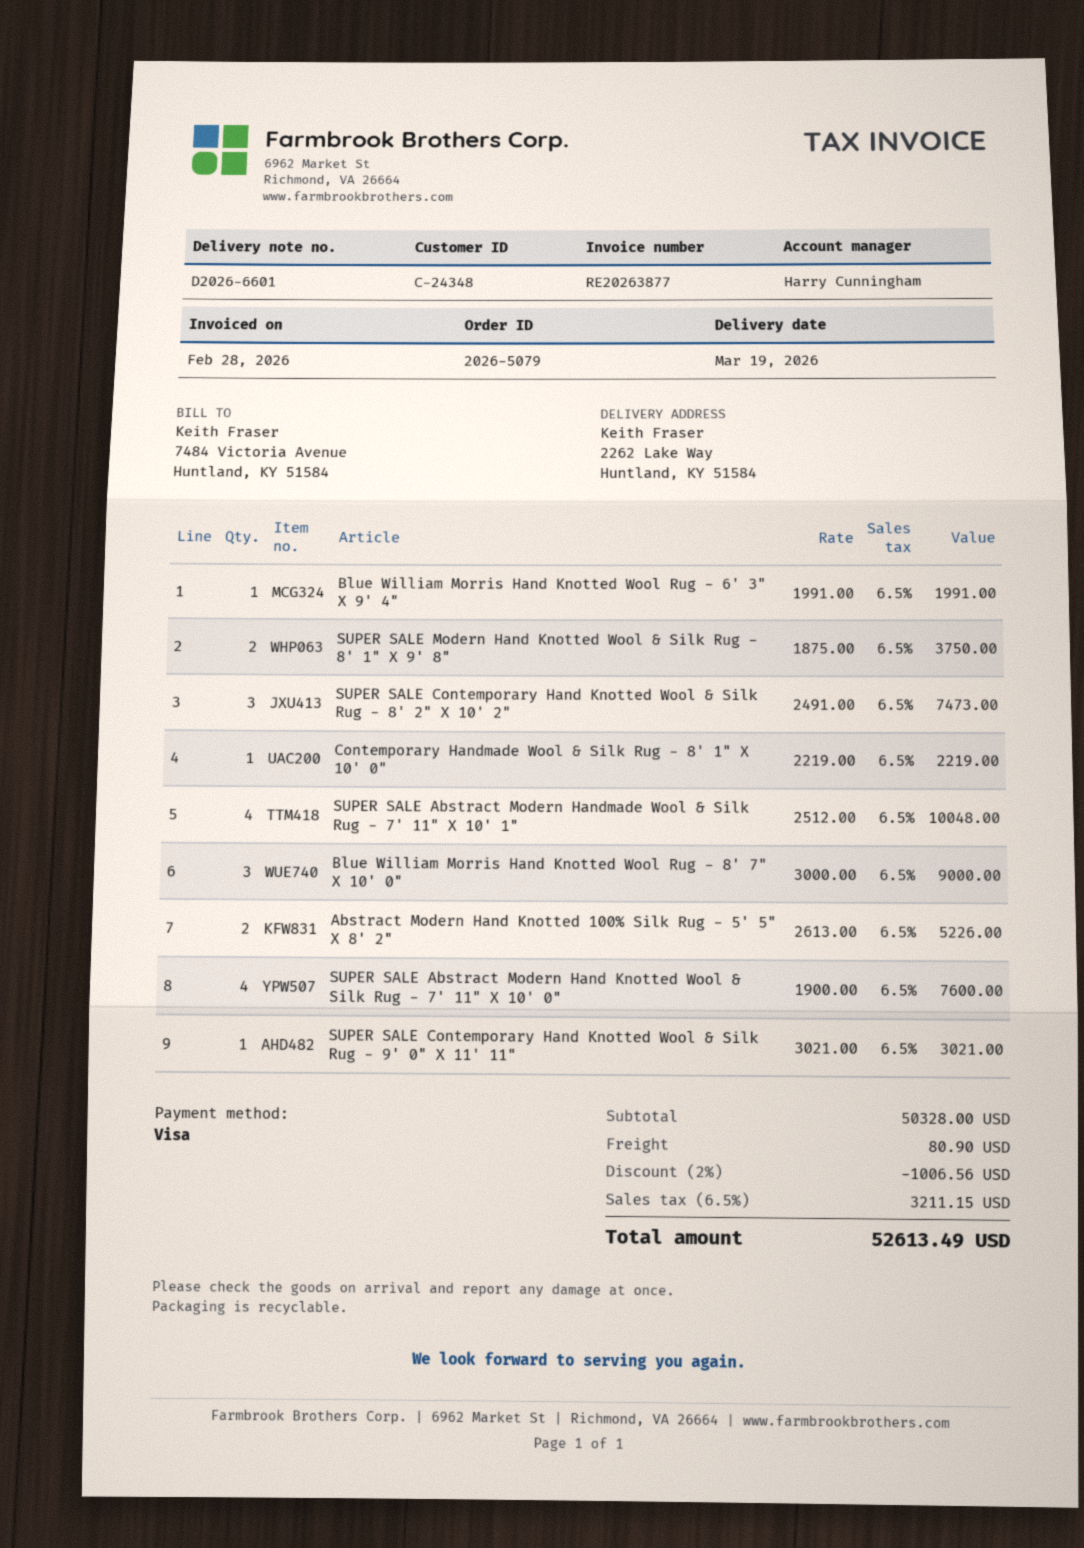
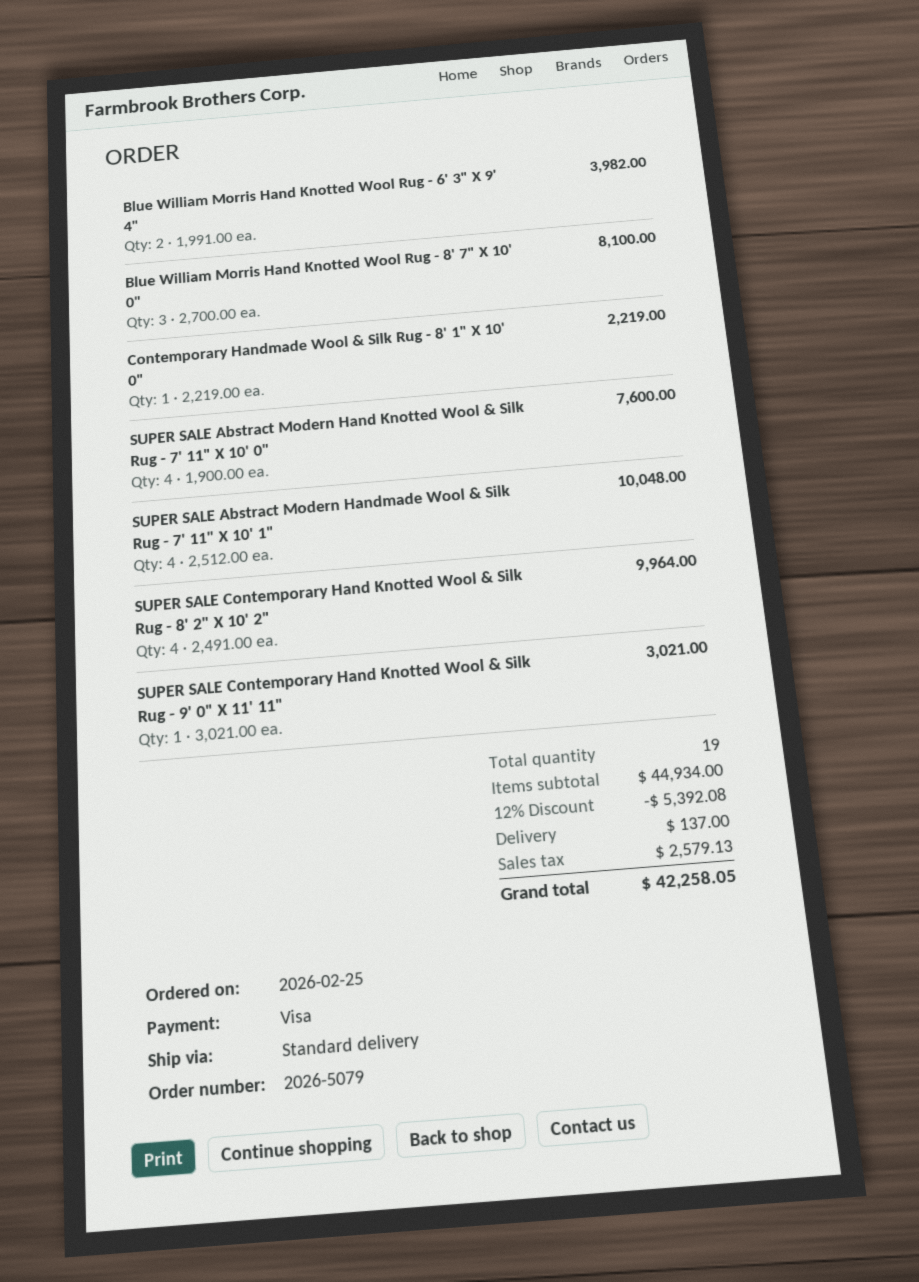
Blue William Morris Hand Knotted Wool Rug - 6' 3" X 9' 4": 1 x 1991.00 = 1991.00 -> 2 x 1991.00 = 3982.00
SUPER SALE Modern Hand Knotted Wool & Silk Rug - 8' 1" X 9' 8": 2 x 1875.00 = 3750.00 -> none
SUPER SALE Contemporary Hand Knotted Wool & Silk Rug - 8' 2" X 10' 2": 3 x 2491.00 = 7473.00 -> 4 x 2491.00 = 9964.00
Blue William Morris Hand Knotted Wool Rug - 8' 7" X 10' 0": 3 x 3000.00 = 9000.00 -> 3 x 2700.00 = 8100.00
Abstract Modern Hand Knotted 100% Silk Rug - 5' 5" X 8' 2": 2 x 2613.00 = 5226.00 -> none
subtotal: 50328.00 -> 44934.00
discount: 2% = 1006.56 -> 12% = 5392.08
shipping: 80.90 -> 137.00
tax: 3211.15 -> 2579.13
total: 52613.49 -> 42258.05

